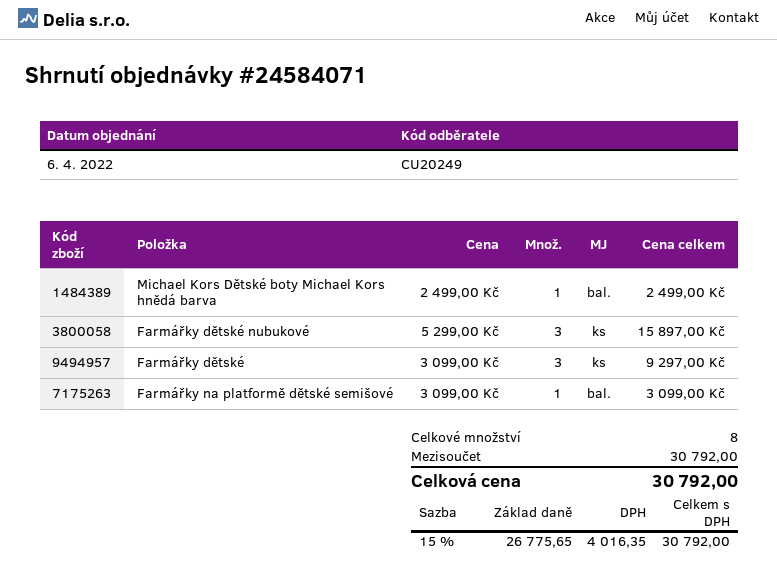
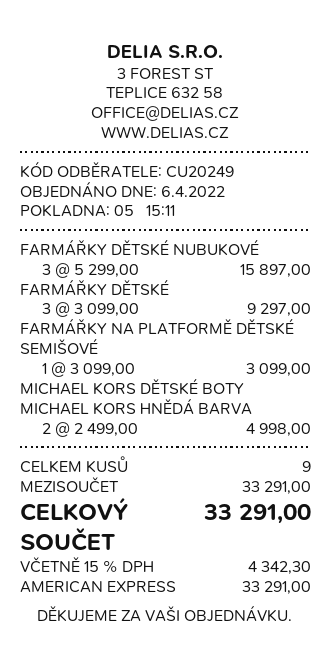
Michael Kors Dětské boty Michael Kors hnědá barva: 1 x 2499.00 = 2499.00 -> 2 x 2499.00 = 4998.00
total quantity: 8 -> 9
subtotal: 30792.00 -> 33291.00
tax: 15% = 4016.35 -> 15% = 4342.30
total: 30792.00 -> 33291.00

